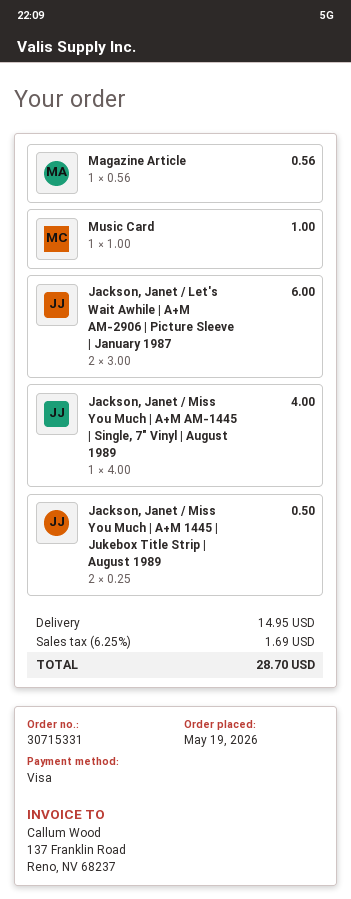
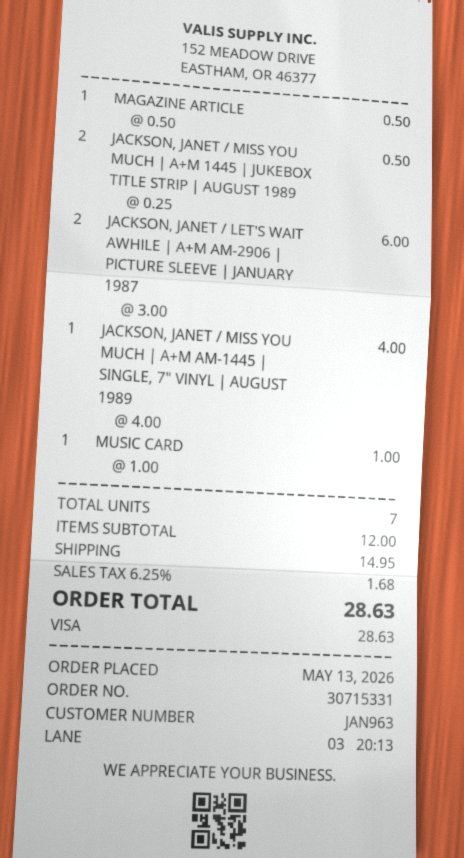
order date: 2026-05-19 -> 2026-05-13
Magazine Article: 1 x 0.56 = 0.56 -> 1 x 0.50 = 0.50
tax: 6.25% = 1.69 -> 6.25% = 1.68
total: 28.70 -> 28.63

